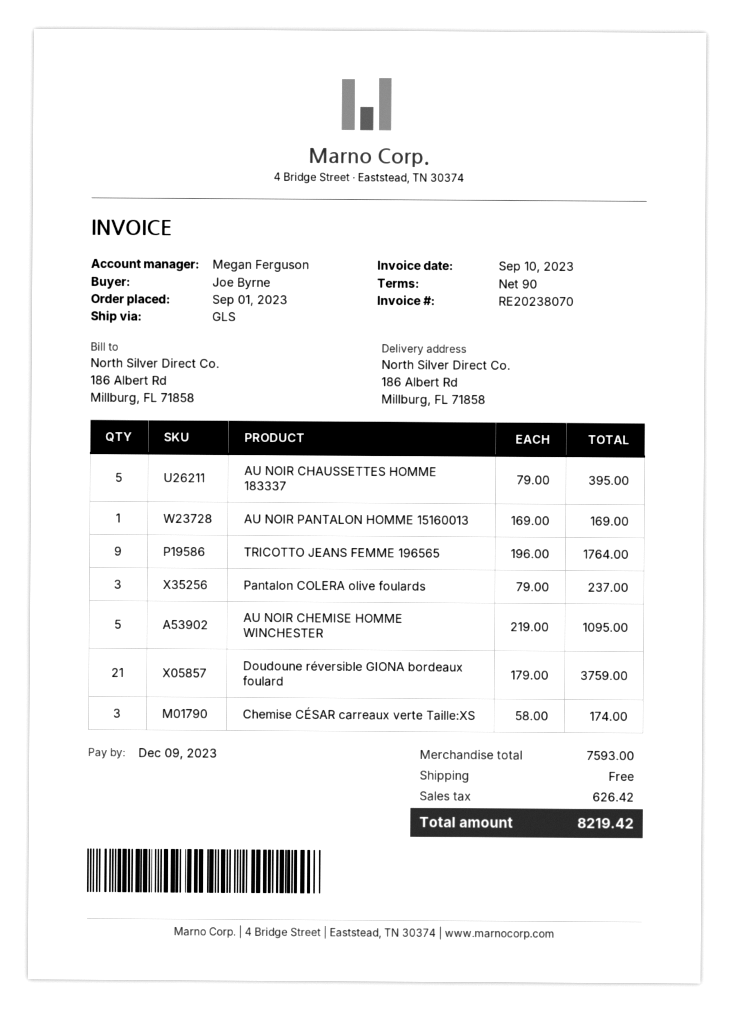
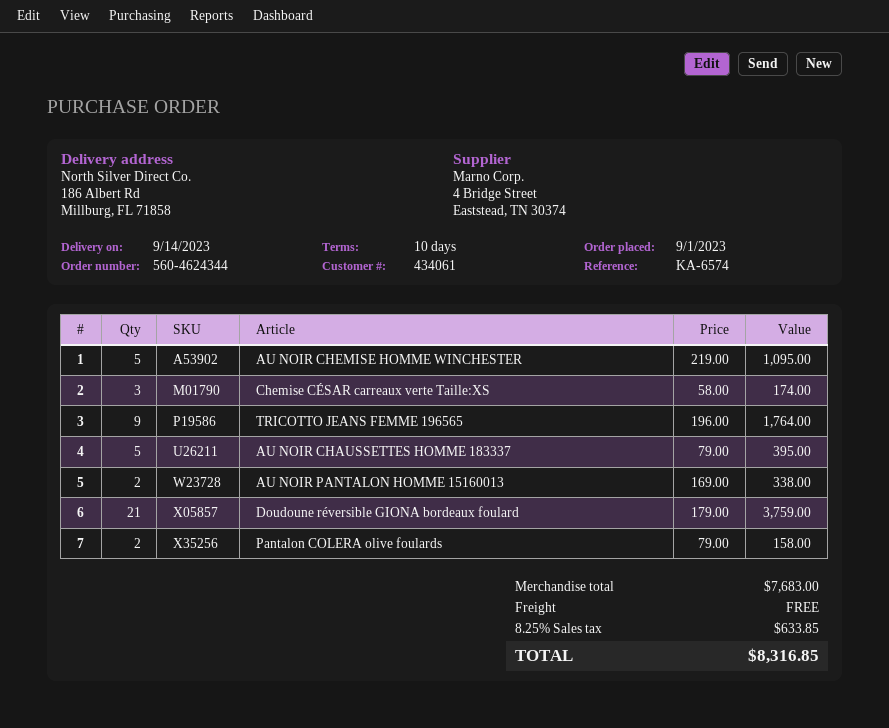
payment terms: 90 days -> 10 days
AU NOIR PANTALON HOMME 15160013: 1 x 169.00 = 169.00 -> 2 x 169.00 = 338.00
Pantalon COLERA olive foulards: 3 x 79.00 = 237.00 -> 2 x 79.00 = 158.00
subtotal: 7593.00 -> 7683.00
tax: 626.42 -> 633.85
total: 8219.42 -> 8316.85

